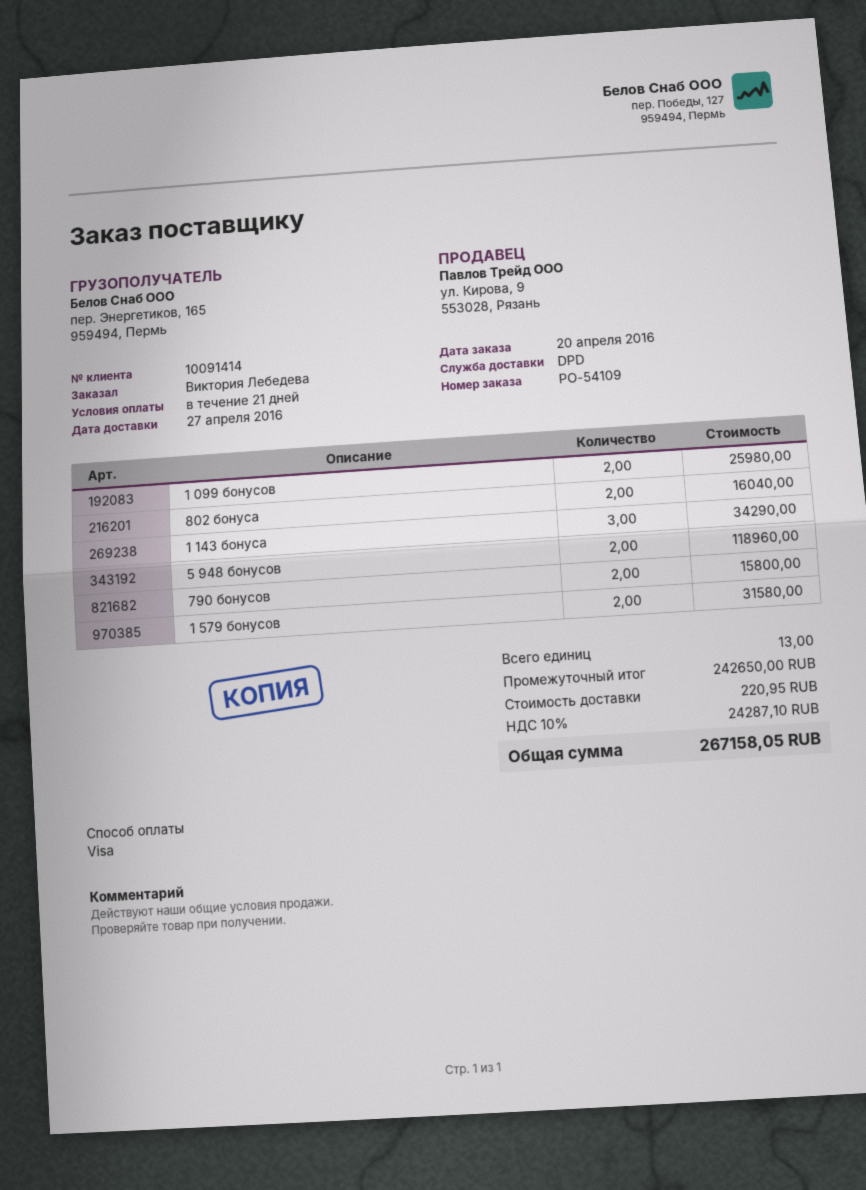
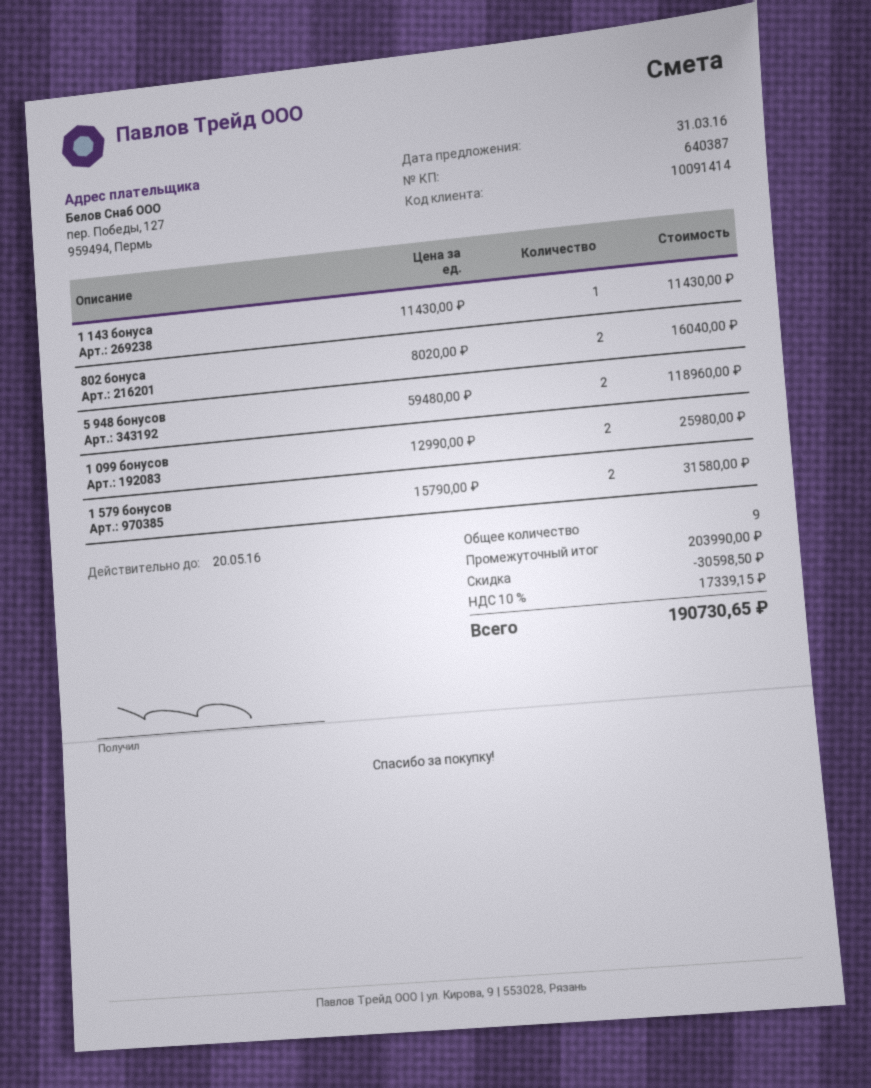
1 143 бонуса: 3 for 34290.00 -> 1 for 11430.00
790 бонусов: 2 for 15800.00 -> none
total quantity: 13 -> 9
subtotal: 242650.00 -> 203990.00
discount: none -> 30598.50
shipping: 220.95 -> none
tax: 10% = 24287.10 -> 10% = 17339.15
total: 267158.05 -> 190730.65

